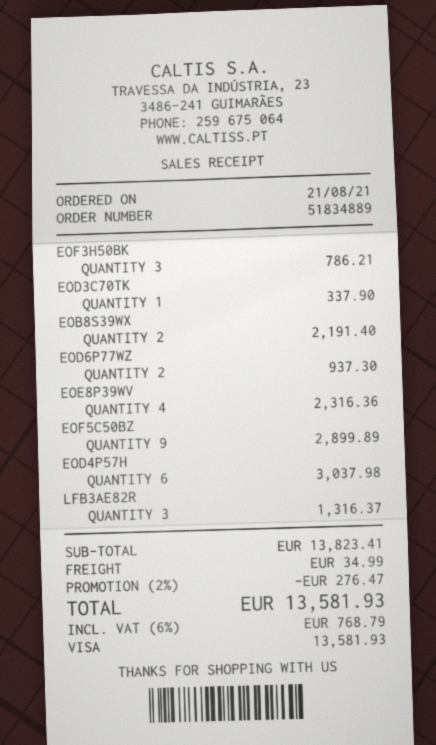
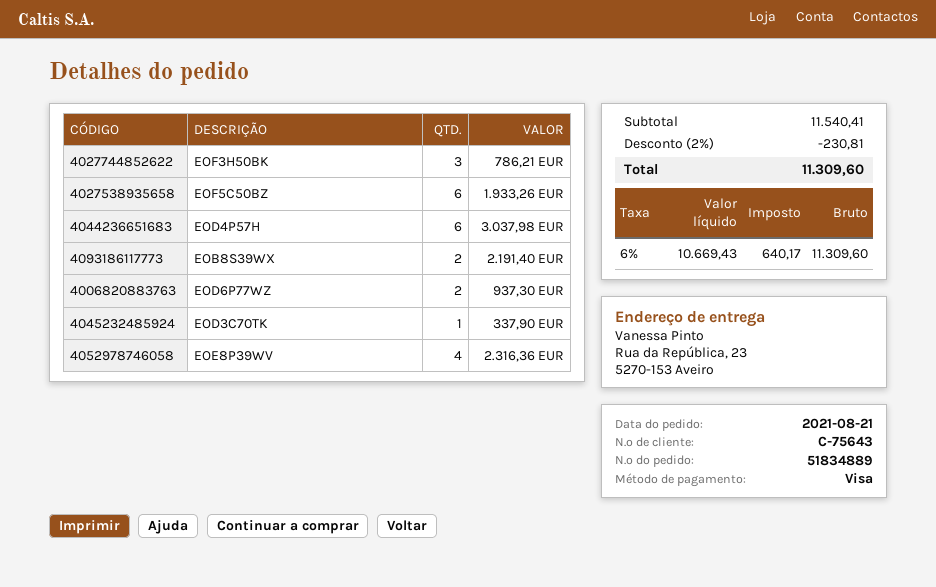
EOF5C50BZ: 9 for 2899.89 -> 6 for 1933.26
LFB3AE82R: 3 for 1316.37 -> none
subtotal: 13823.41 -> 11540.41
discount: 2% = 276.47 -> 2% = 230.81
shipping: 34.99 -> none
tax: 6% = 768.79 -> 6% = 640.17
total: 13581.93 -> 11309.60

